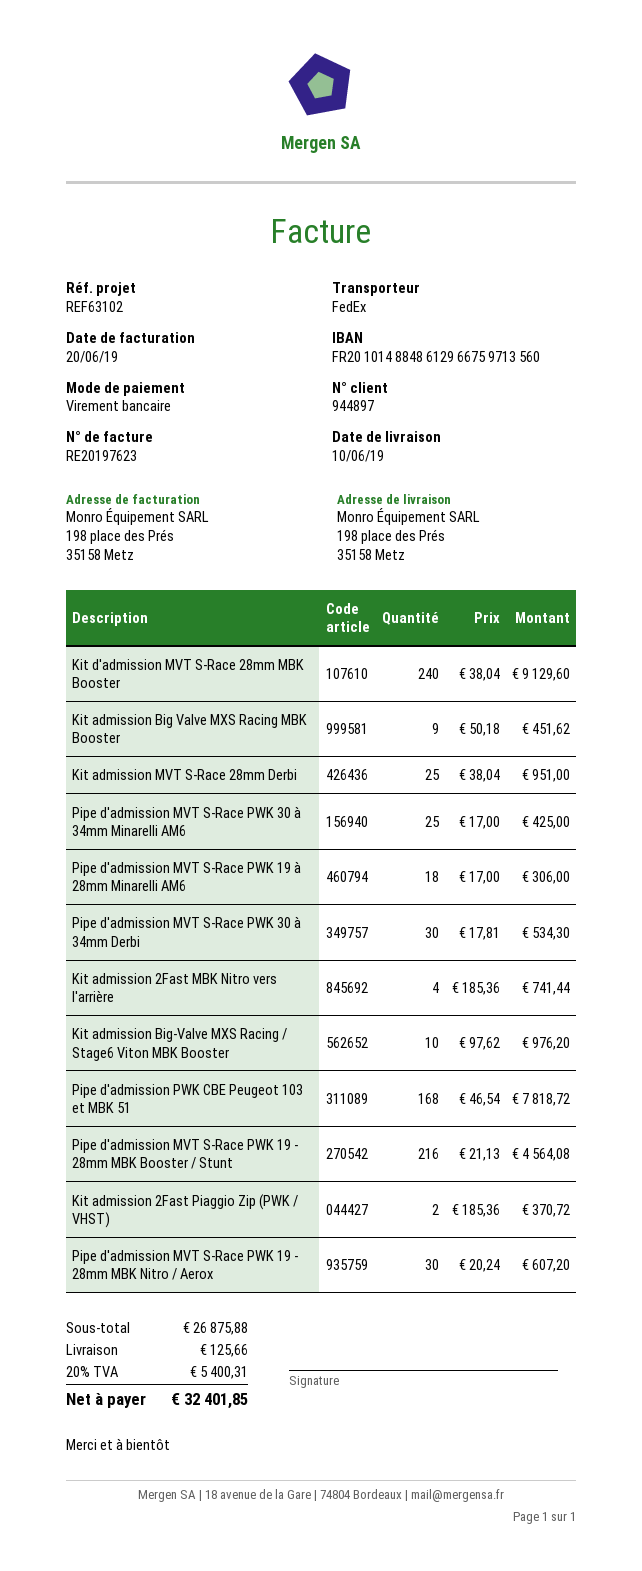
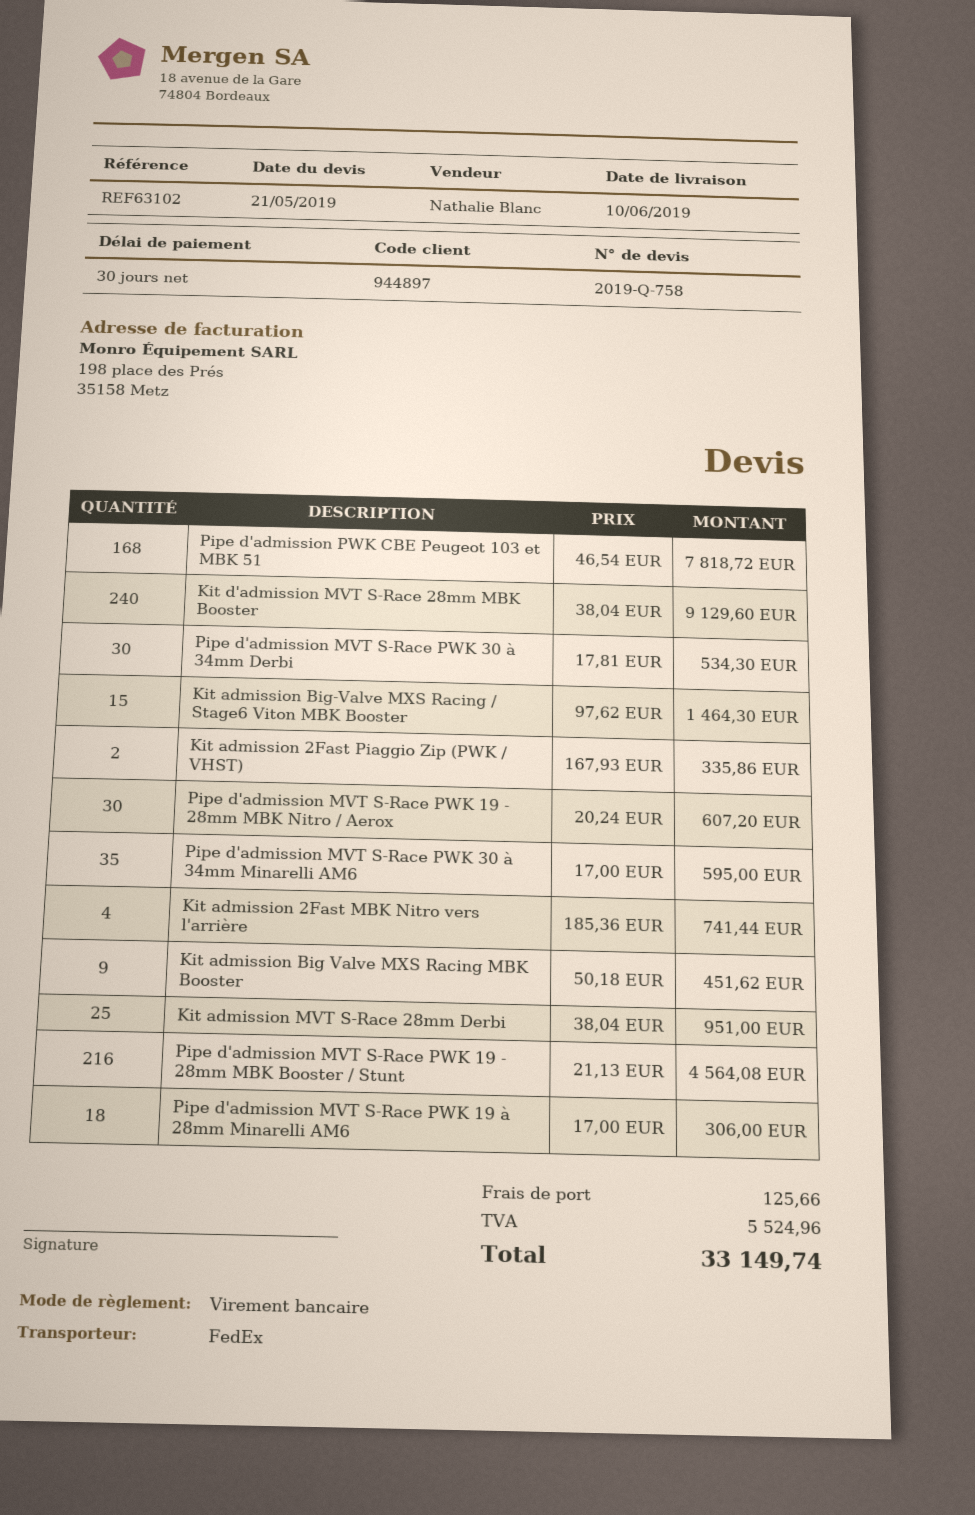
Pipe d'admission MVT S-Race PWK 30 à 34mm Minarelli AM6: 25 x 17.00 = 425.00 -> 35 x 17.00 = 595.00
Kit admission Big-Valve MXS Racing / Stage6 Viton MBK Booster: 10 x 97.62 = 976.20 -> 15 x 97.62 = 1464.30
Kit admission 2Fast Piaggio Zip (PWK / VHST): 2 x 185.36 = 370.72 -> 2 x 167.93 = 335.86
tax: 5400.31 -> 5524.96
total: 32401.85 -> 33149.74

